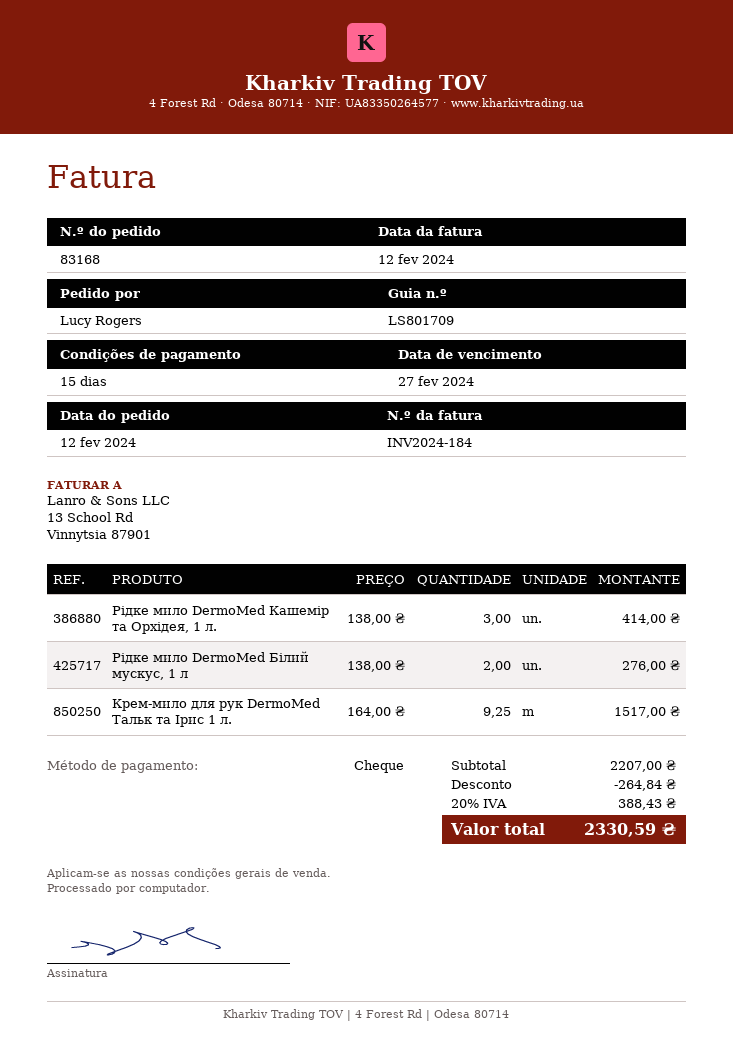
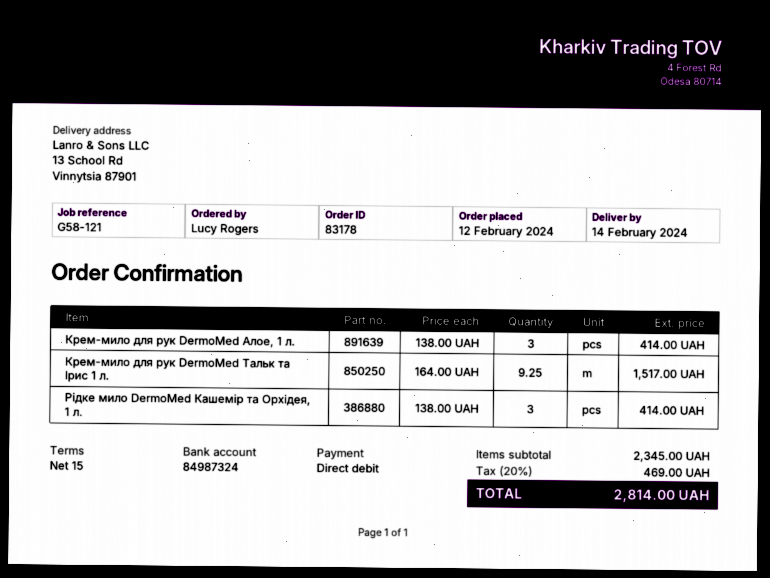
order number: 83168 -> 83178
payment method: cheque -> direct debit
Рідке мило DermoMed Білий мускус, 1 л: 2 x 138.00 = 276.00 -> none
Крем-мило для рук DermoMed Алое, 1 л.: none -> 3 x 138.00 = 414.00
subtotal: 2207.00 -> 2345.00
discount: 264.84 -> none
tax: 20% = 388.43 -> 20% = 469.00
total: 2330.59 -> 2814.00

